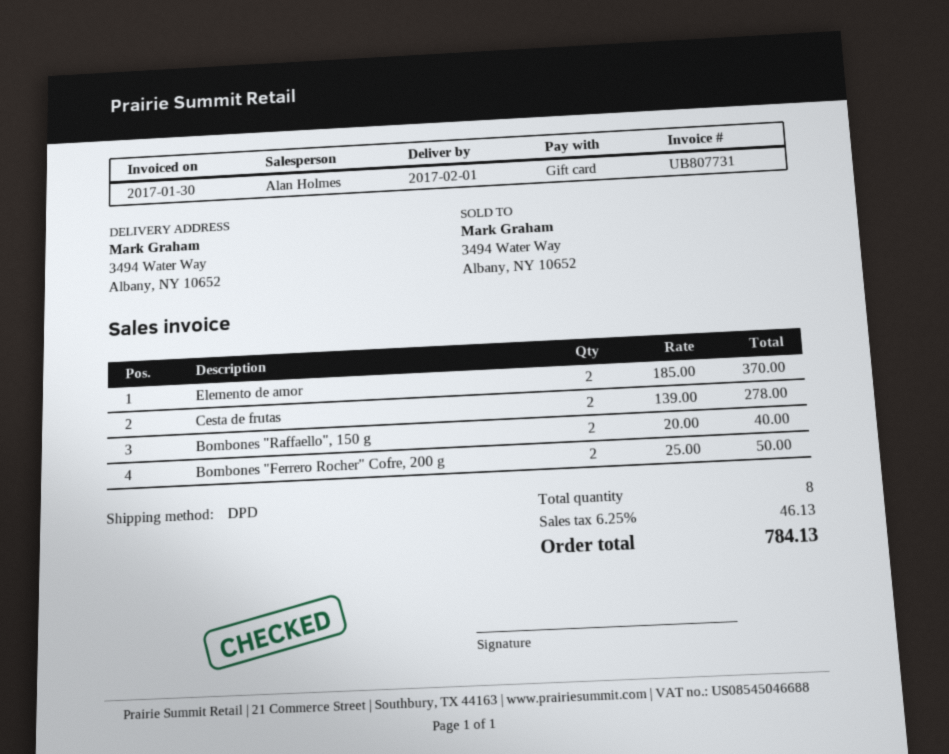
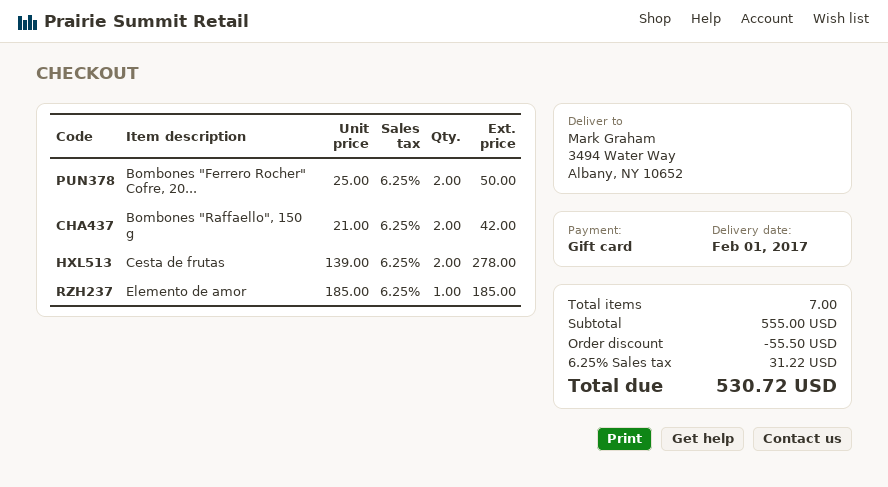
Elemento de amor: 2 x 185.00 = 370.00 -> 1 x 185.00 = 185.00
Bombones "Raffaello", 150 g: 2 x 20.00 = 40.00 -> 2 x 21.00 = 42.00
total quantity: 8 -> 7
discount: none -> 55.50
tax: 6.25% = 46.13 -> 6.25% = 31.22
total: 784.13 -> 530.72

